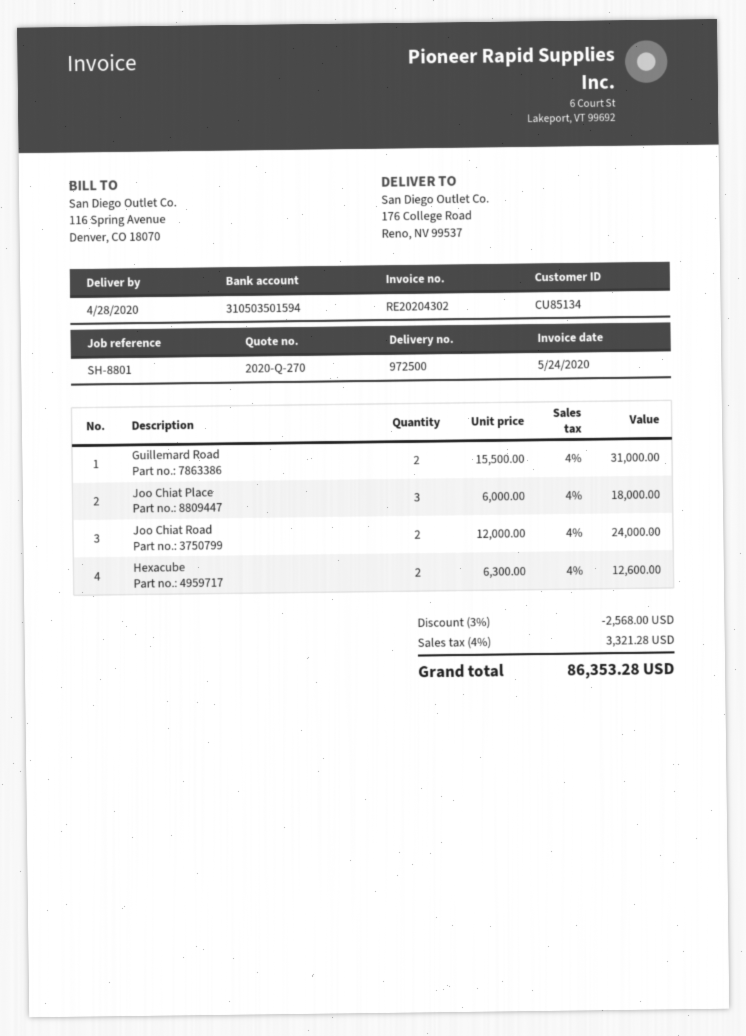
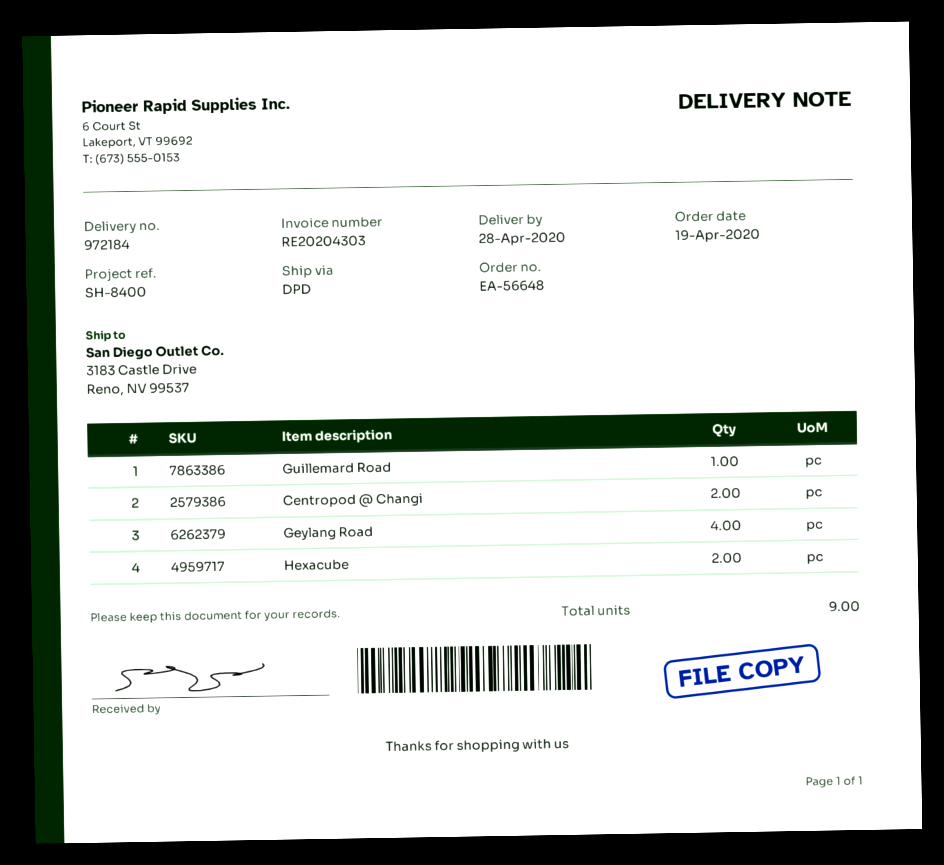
delivery note number: 972500 -> 972184
invoice number: RE20204302 -> RE20204303
reference: SH-8801 -> SH-8400
ship to: 176 College Road, Reno, NV 99537 -> 3183 Castle Drive, Reno, NV 99537
Guillemard Road: 2 -> 1
Joo Chiat Place: 3 -> none
Joo Chiat Road: 2 -> none
Centropod @ Changi: none -> 2
Geylang Road: none -> 4

